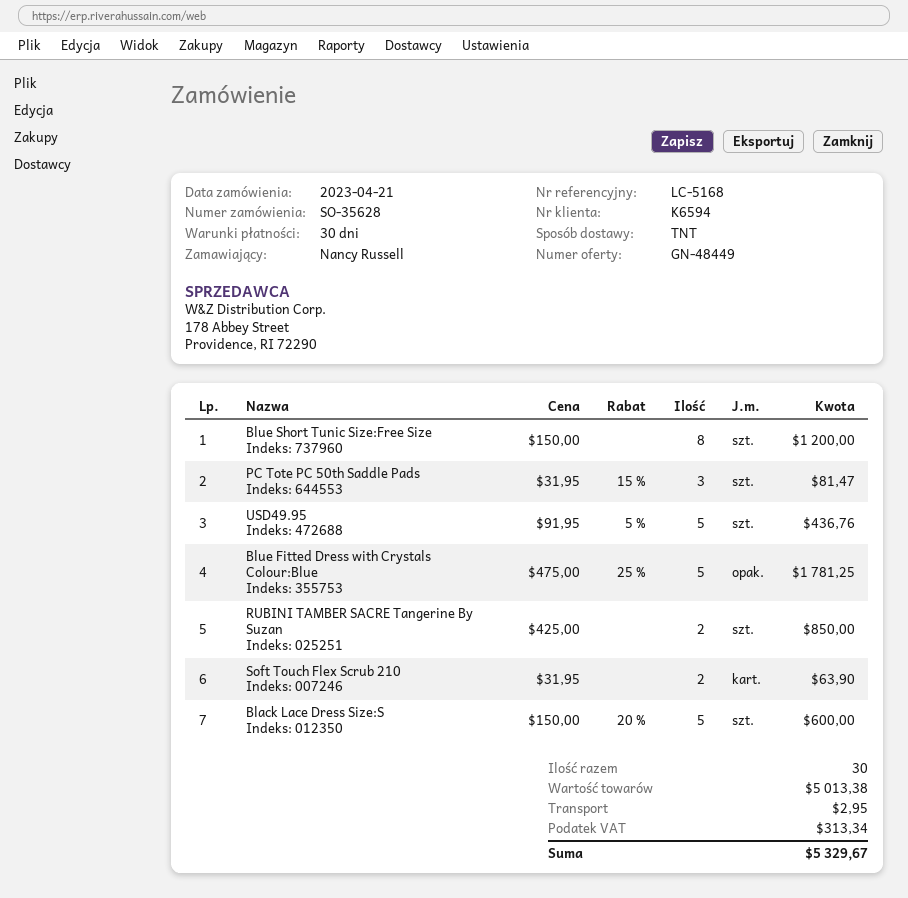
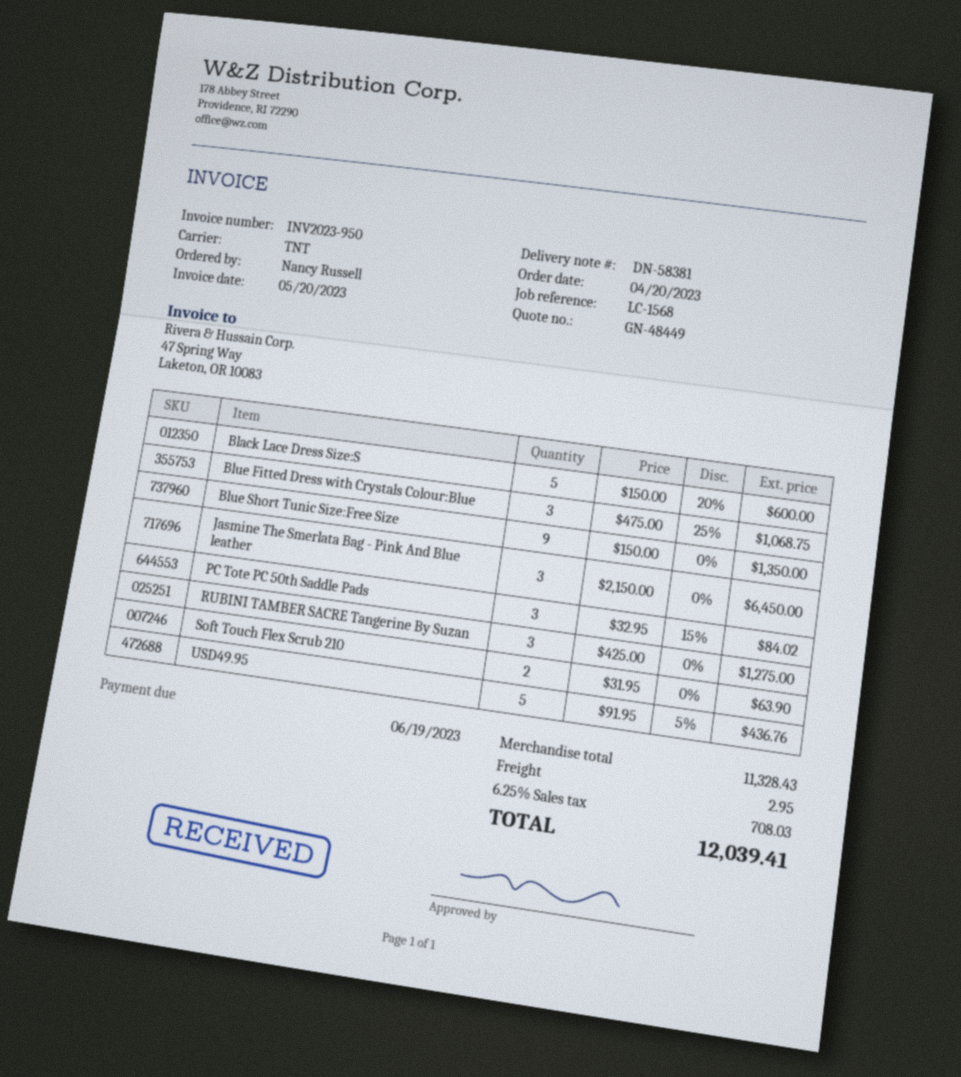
order date: 2023-04-21 -> 2023-04-20
reference: LC-5168 -> LC-1568
Blue Short Tunic Size:Free Size: 8 x 150.00 = 1200.00 -> 9 x 150.00 = 1350.00
PC Tote PC 50th Saddle Pads: 3 x 31.95 - 15% = 81.47 -> 3 x 32.95 - 15% = 84.02
Blue Fitted Dress with Crystals Colour:Blue: 5 x 475.00 - 25% = 1781.25 -> 3 x 475.00 - 25% = 1068.75
RUBINI TAMBER SACRE Tangerine By Suzan: 2 x 425.00 = 850.00 -> 3 x 425.00 = 1275.00
Jasmine The Smerlata Bag - Pink And Blue leather: none -> 3 x 2150.00 = 6450.00
subtotal: 5013.38 -> 11328.43
tax: 313.34 -> 708.03
total: 5329.67 -> 12039.41

